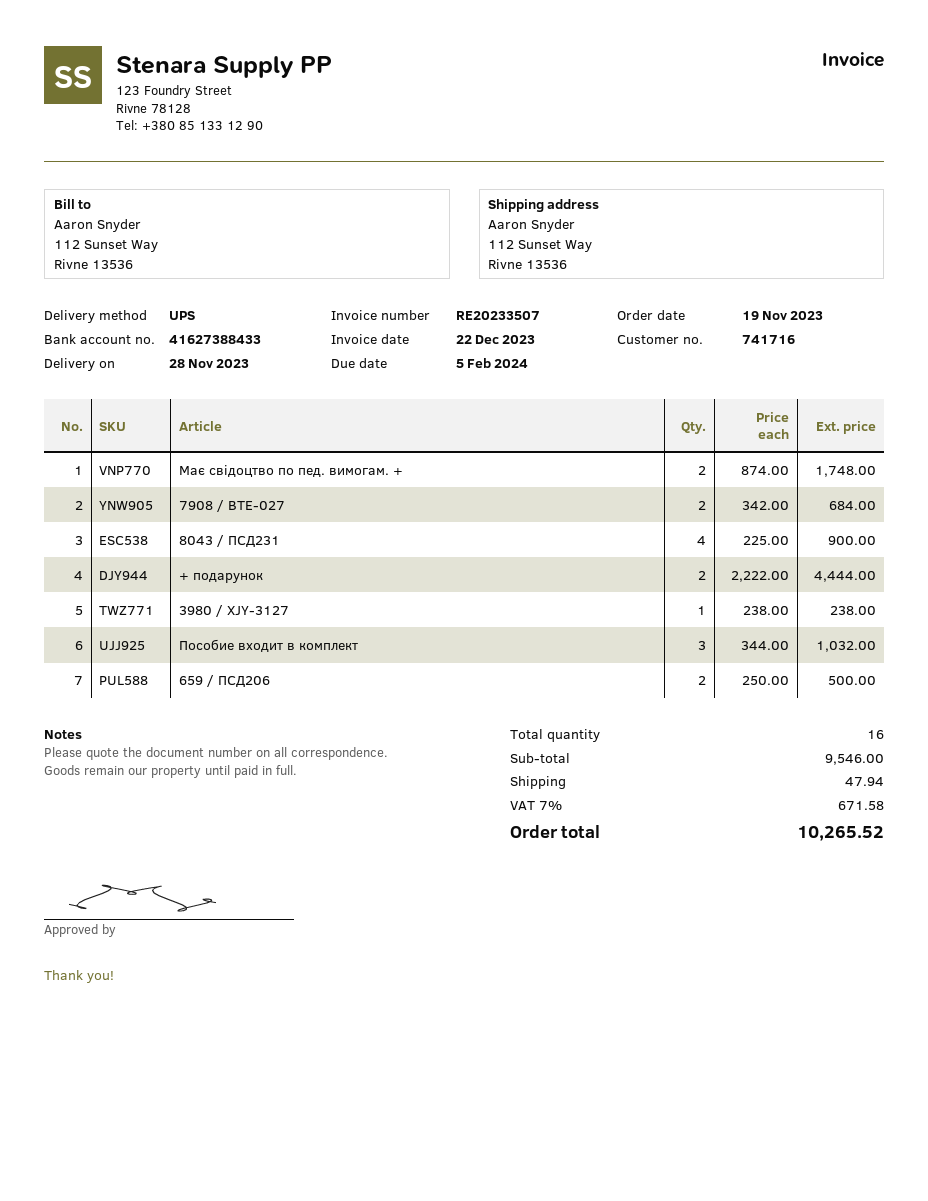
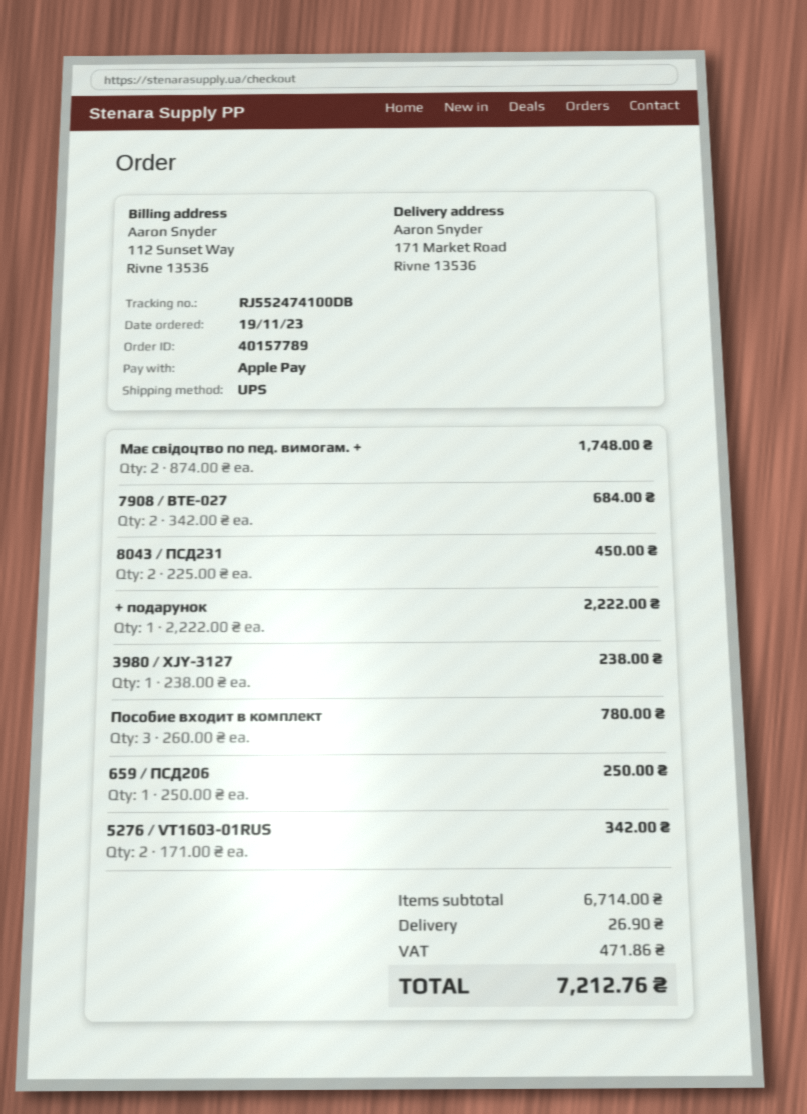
ship to: 112 Sunset Way, Rivne 13536 -> 171 Market Road, Rivne 13536
8043 / ПСД231: 4 x 225.00 = 900.00 -> 2 x 225.00 = 450.00
+ подарунок: 2 x 2222.00 = 4444.00 -> 1 x 2222.00 = 2222.00
Пособие входит в комплект: 3 x 344.00 = 1032.00 -> 3 x 260.00 = 780.00
659 / ПСД206: 2 x 250.00 = 500.00 -> 1 x 250.00 = 250.00
5276 / VT1603-01RUS: none -> 2 x 171.00 = 342.00
subtotal: 9546.00 -> 6714.00
shipping: 47.94 -> 26.90
tax: 671.58 -> 471.86
total: 10265.52 -> 7212.76

